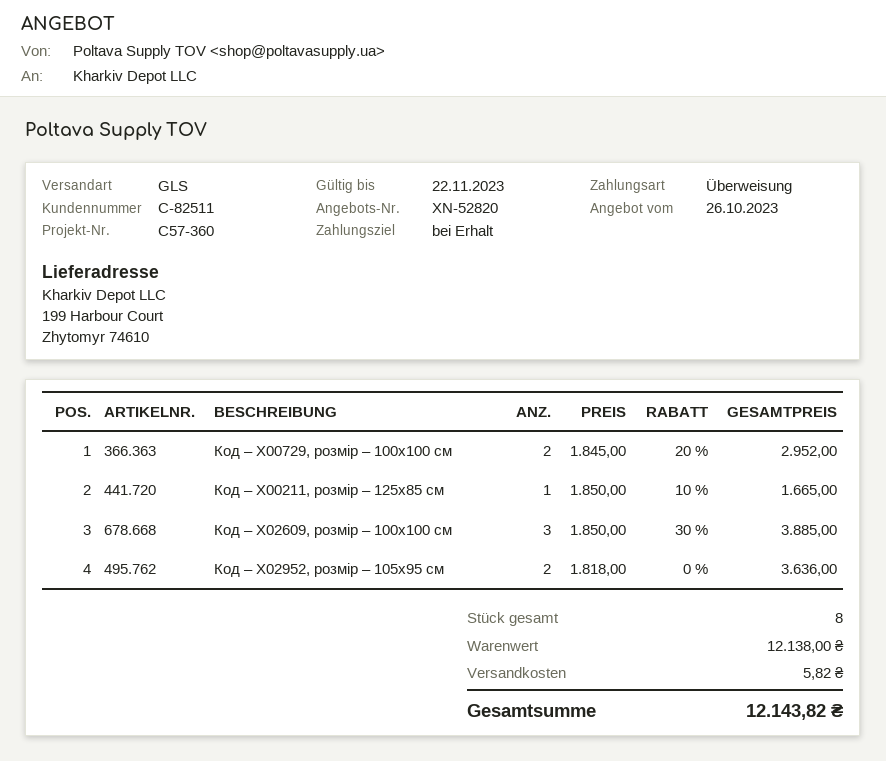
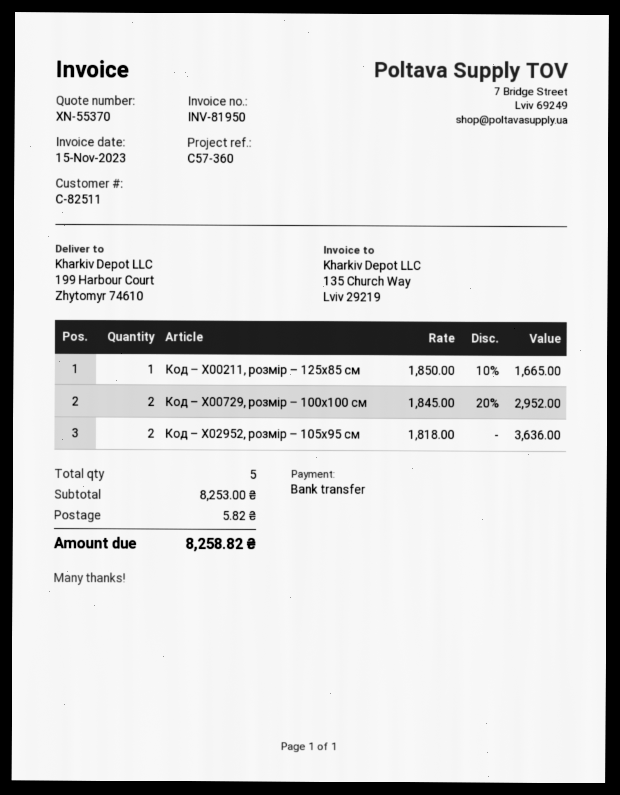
quote number: XN-52820 -> XN-55370
Код – Х02609, розмір – 100х100 см: 3 x 1850.00 - 30% = 3885.00 -> none
total quantity: 8 -> 5
subtotal: 12138.00 -> 8253.00
total: 12143.82 -> 8258.82

